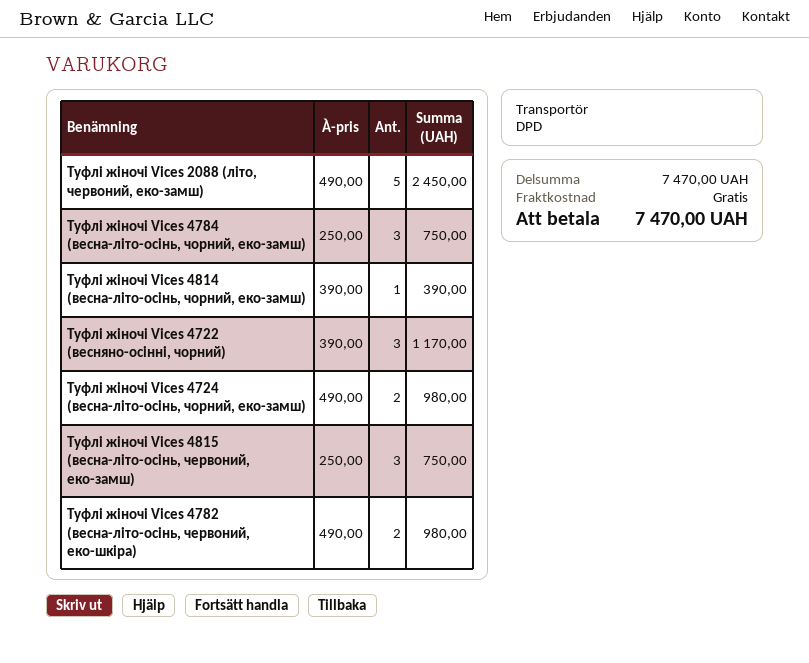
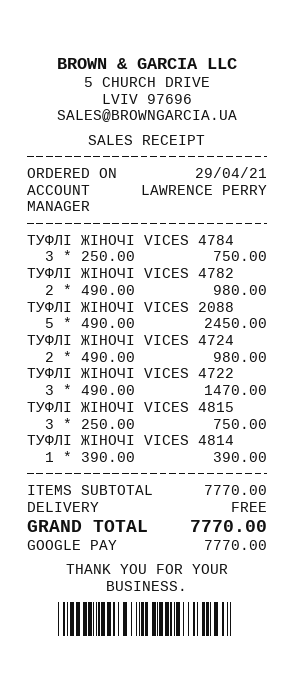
Туфлі жіночі Vices 4722 (весняно-осінні, чорний): 3 x 390.00 = 1170.00 -> 3 x 490.00 = 1470.00
subtotal: 7470.00 -> 7770.00
total: 7470.00 -> 7770.00

